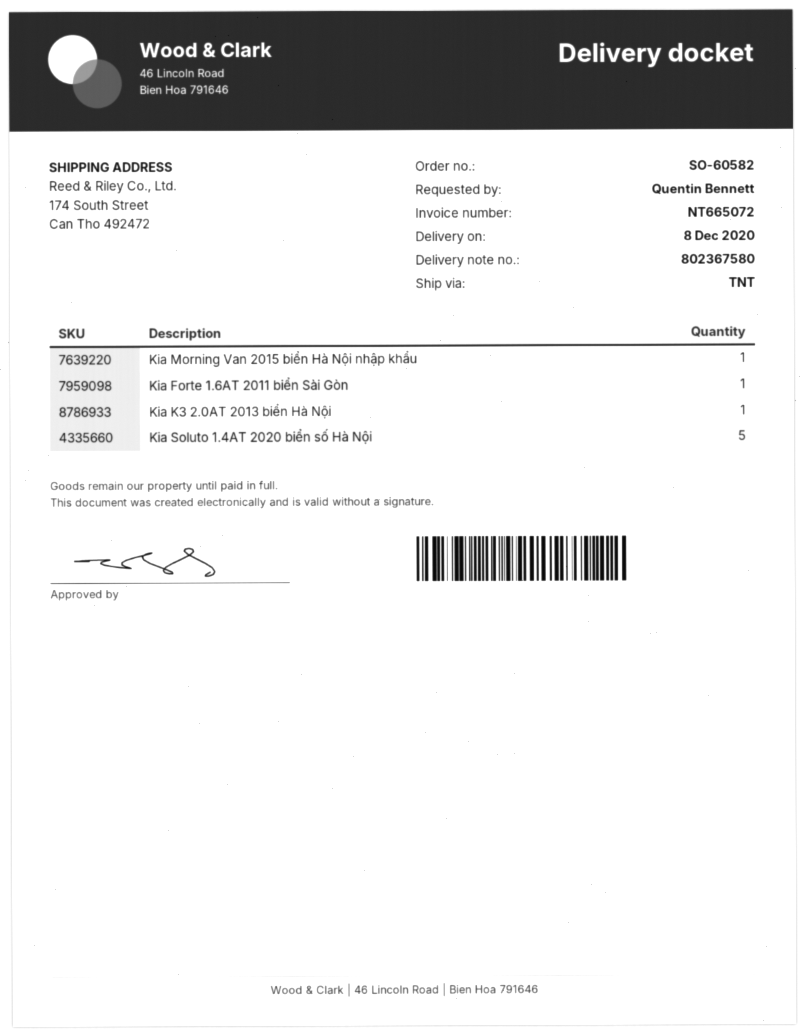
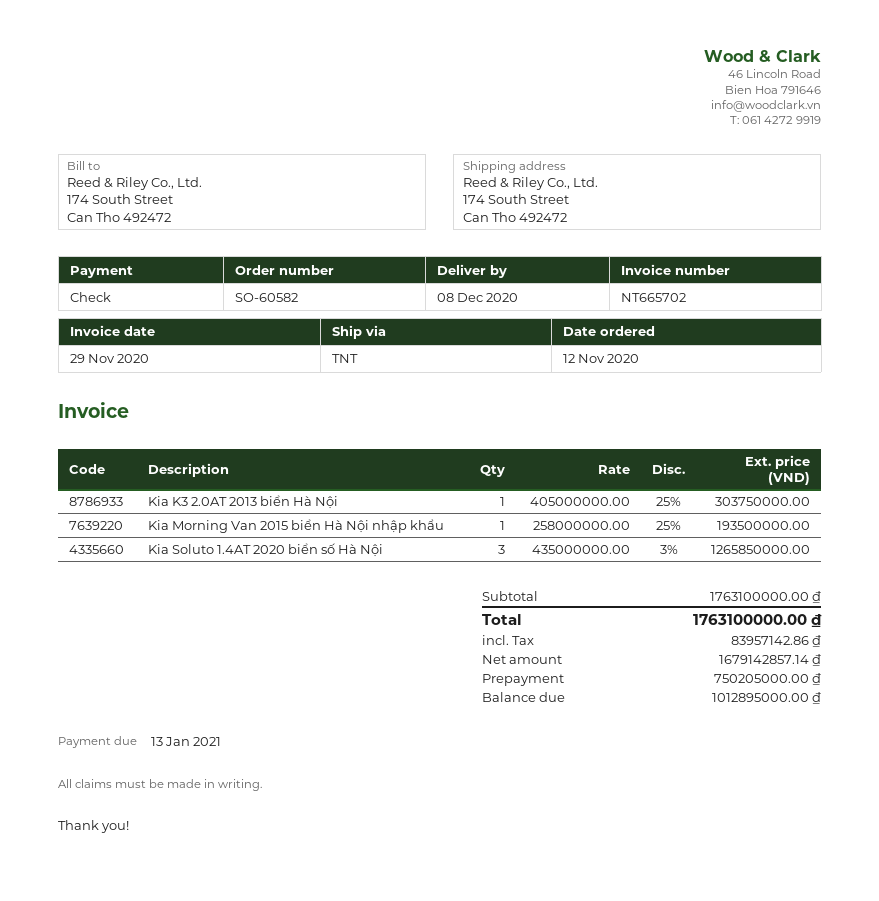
invoice number: NT665072 -> NT665702
Kia Forte 1.6AT 2011 biển Sài Gòn: 1 -> none
Kia Soluto 1.4AT 2020 biển số Hà Nội: 5 -> 3

